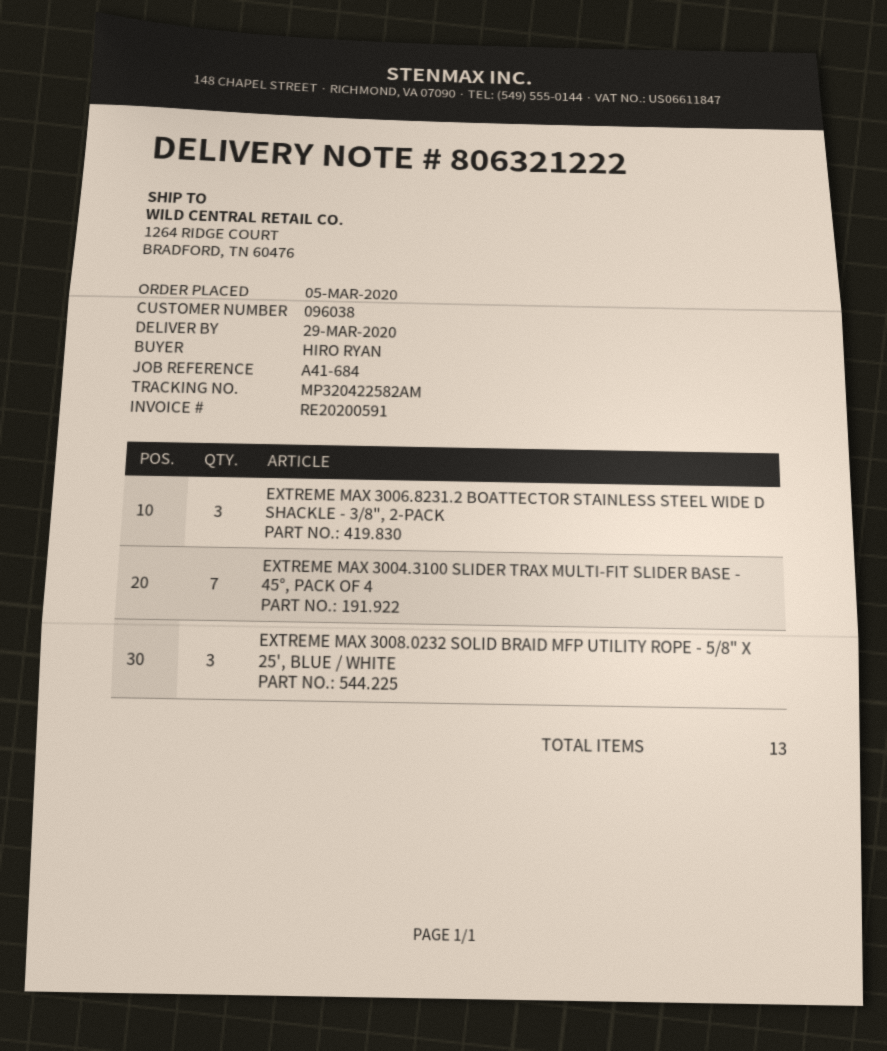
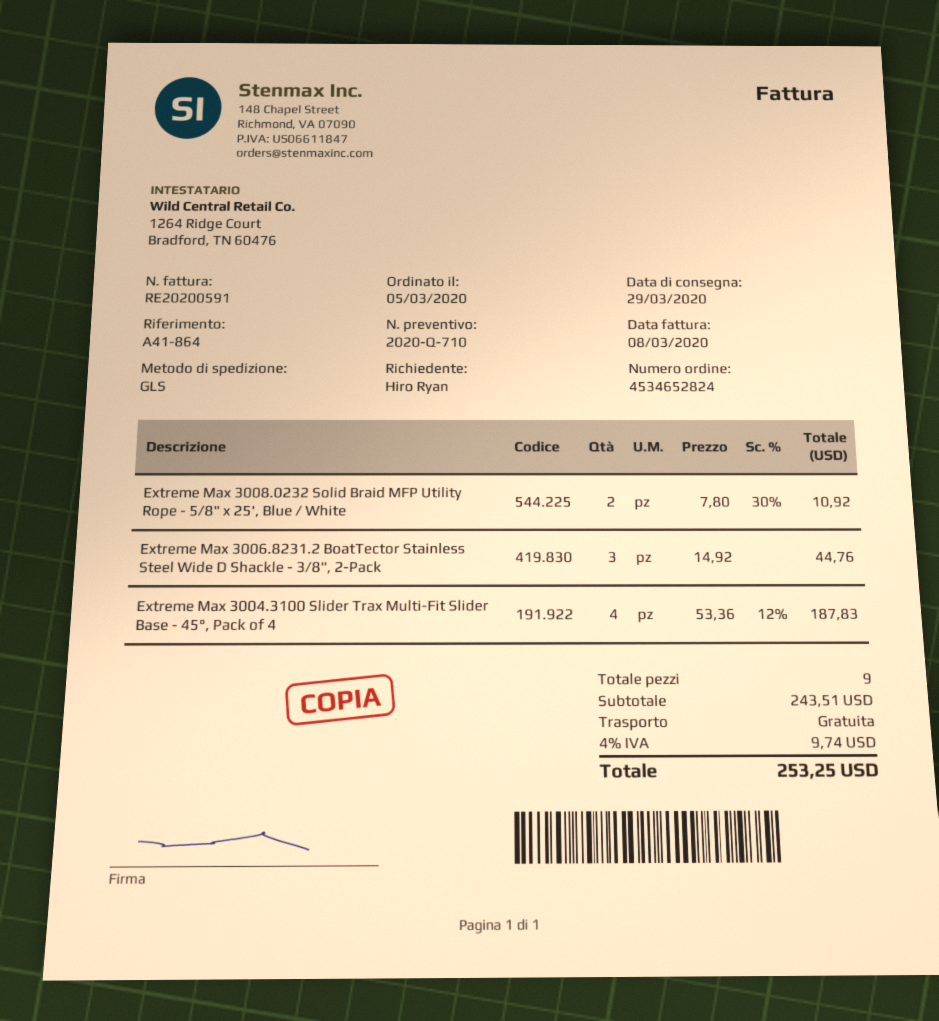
reference: A41-684 -> A41-864
EXTREME MAX 3004.3100 SLIDER TRAX MULTI-FIT SLIDER BASE - 45°, PACK OF 4: 7 -> 4
EXTREME MAX 3008.0232 SOLID BRAID MFP UTILITY ROPE - 5/8" X 25', BLUE / WHITE: 3 -> 2
total quantity: 13 -> 9

